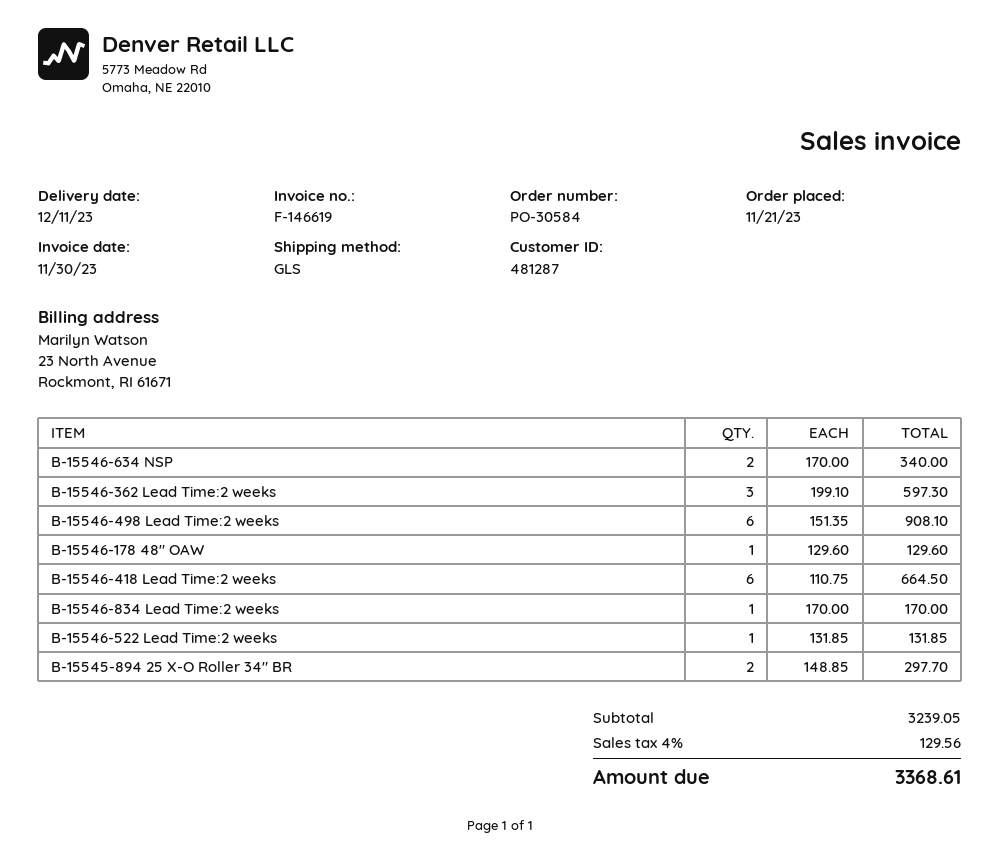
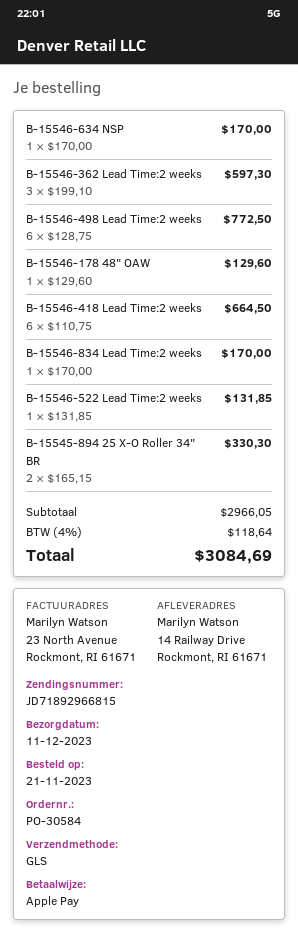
B-15546-634 NSP: 2 x 170.00 = 340.00 -> 1 x 170.00 = 170.00
B-15546-498 Lead Time:2 weeks: 6 x 151.35 = 908.10 -> 6 x 128.75 = 772.50
B-15545-894 25 X-O Roller 34" BR: 2 x 148.85 = 297.70 -> 2 x 165.15 = 330.30
subtotal: 3239.05 -> 2966.05
tax: 4% = 129.56 -> 4% = 118.64
total: 3368.61 -> 3084.69

